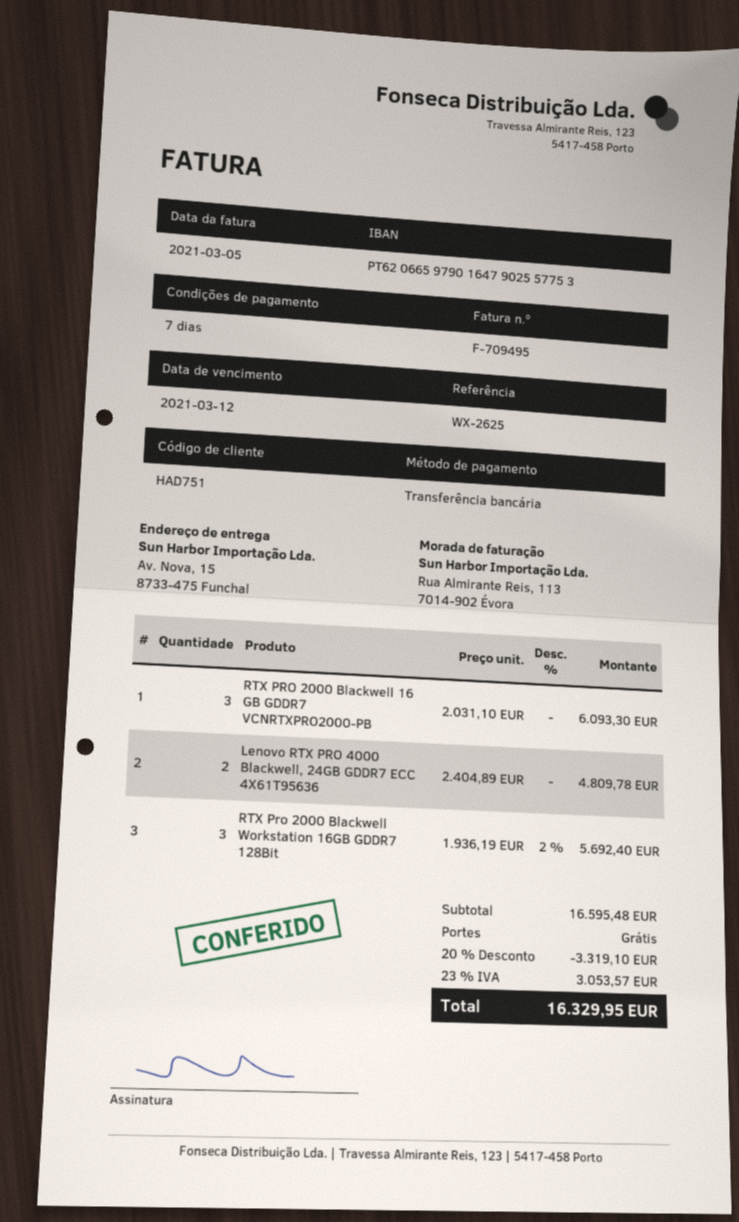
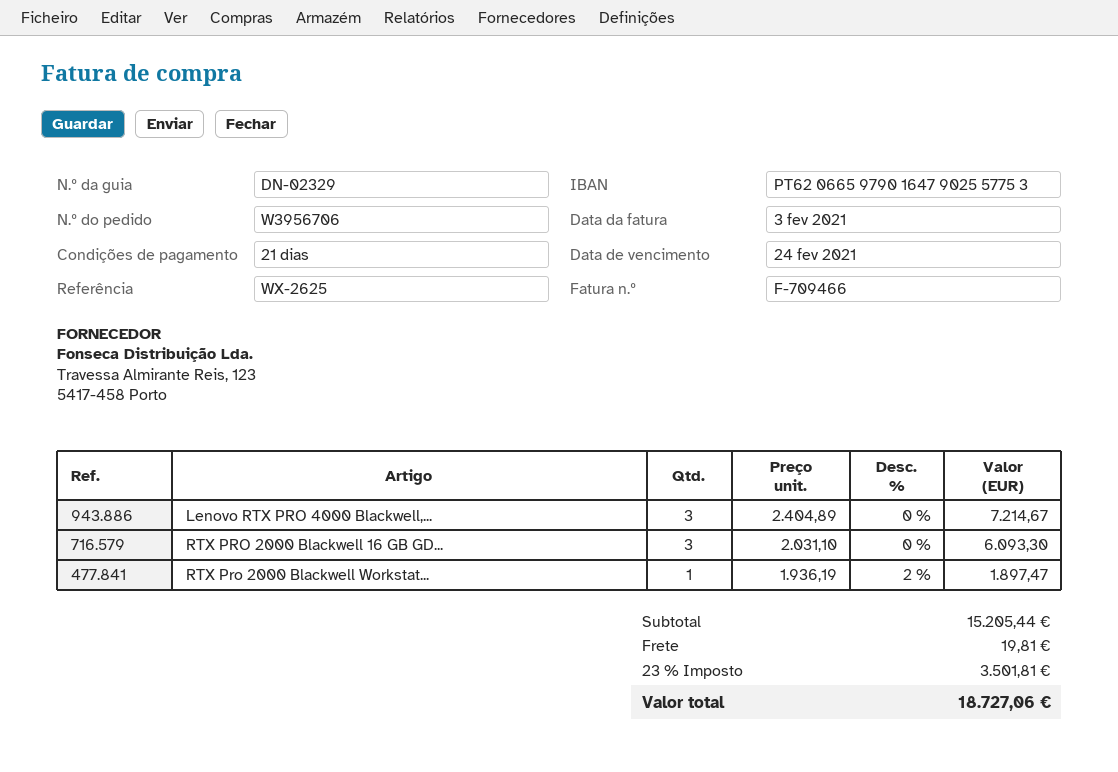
invoice number: F-709495 -> F-709466
invoice date: 2021-03-05 -> 2021-02-03
payment terms: 7 days -> 21 days
due date: 2021-03-12 -> 2021-02-24
Lenovo RTX PRO 4000 Blackwell, 24GB GDDR7 ECC 4X61T95636: 2 x 2404.89 = 4809.78 -> 3 x 2404.89 = 7214.67
RTX Pro 2000 Blackwell Workstation 16GB GDDR7 128Bit: 3 x 1936.19 - 2% = 5692.40 -> 1 x 1936.19 - 2% = 1897.47
subtotal: 16595.48 -> 15205.44
discount: 20% = 3319.10 -> none
shipping: 0.00 -> 19.81
tax: 23% = 3053.57 -> 23% = 3501.81
total: 16329.95 -> 18727.06

